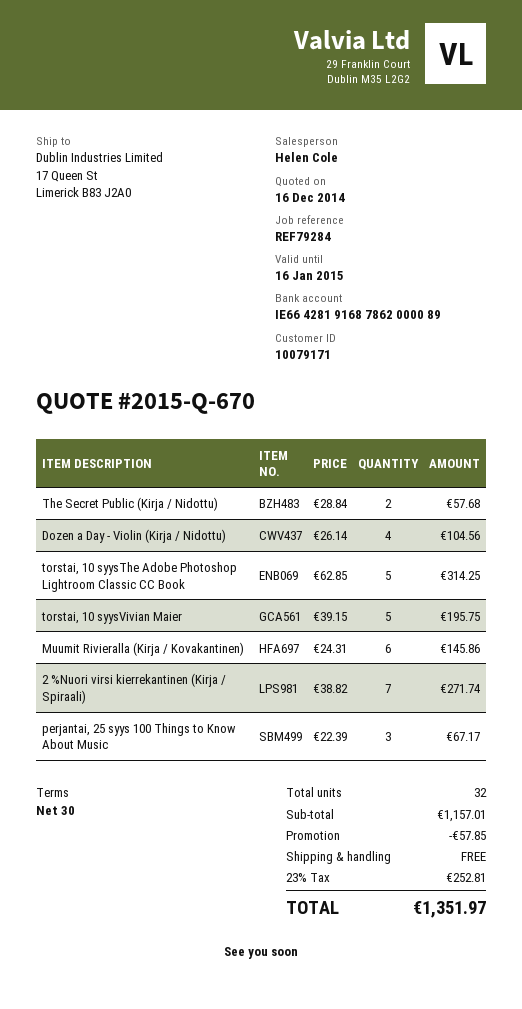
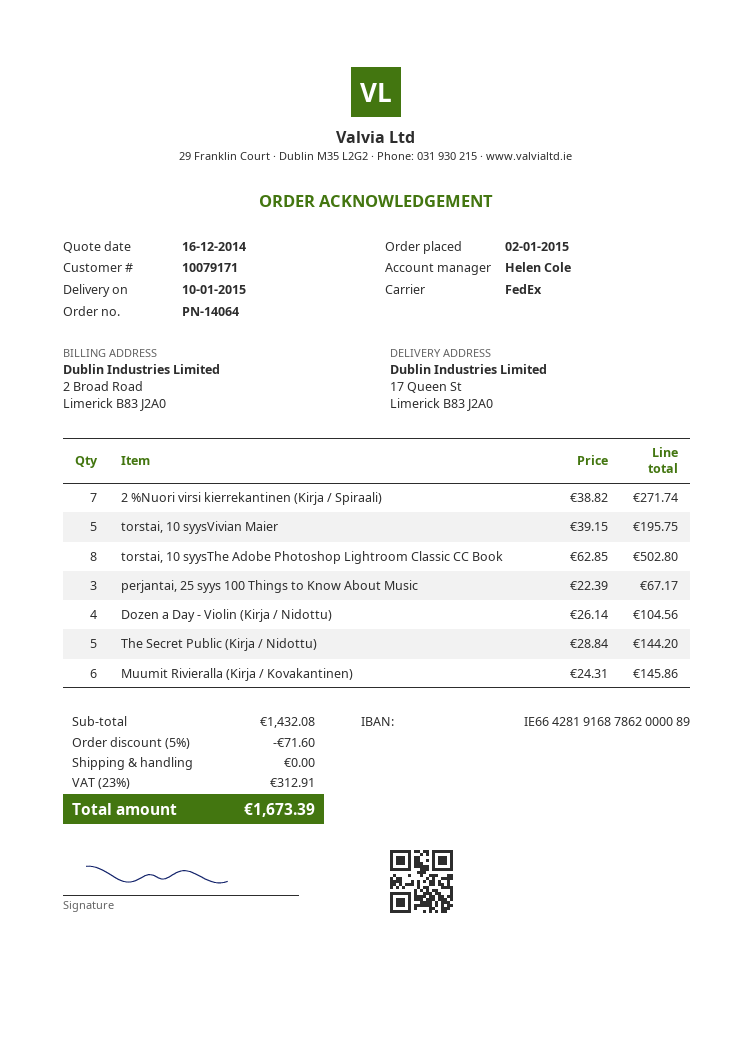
The Secret Public (Kirja / Nidottu): 2 x 28.84 = 57.68 -> 5 x 28.84 = 144.20
torstai, 10 syysThe Adobe Photoshop Lightroom Classic CC Book: 5 x 62.85 = 314.25 -> 8 x 62.85 = 502.80
subtotal: 1157.01 -> 1432.08
discount: 57.85 -> 71.60
tax: 23% = 252.81 -> 23% = 312.91
total: 1351.97 -> 1673.39

